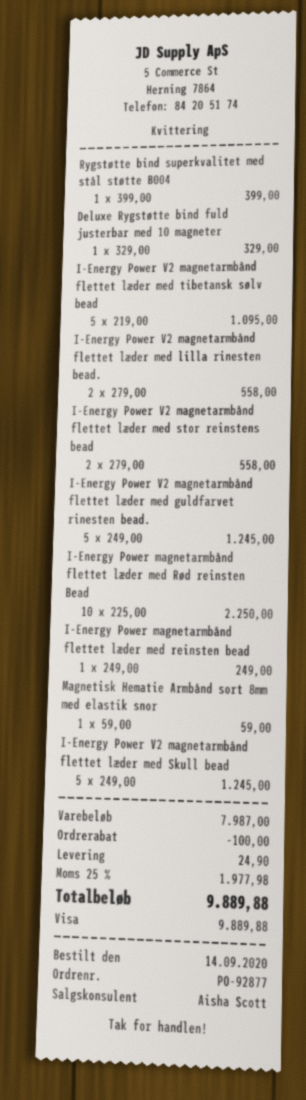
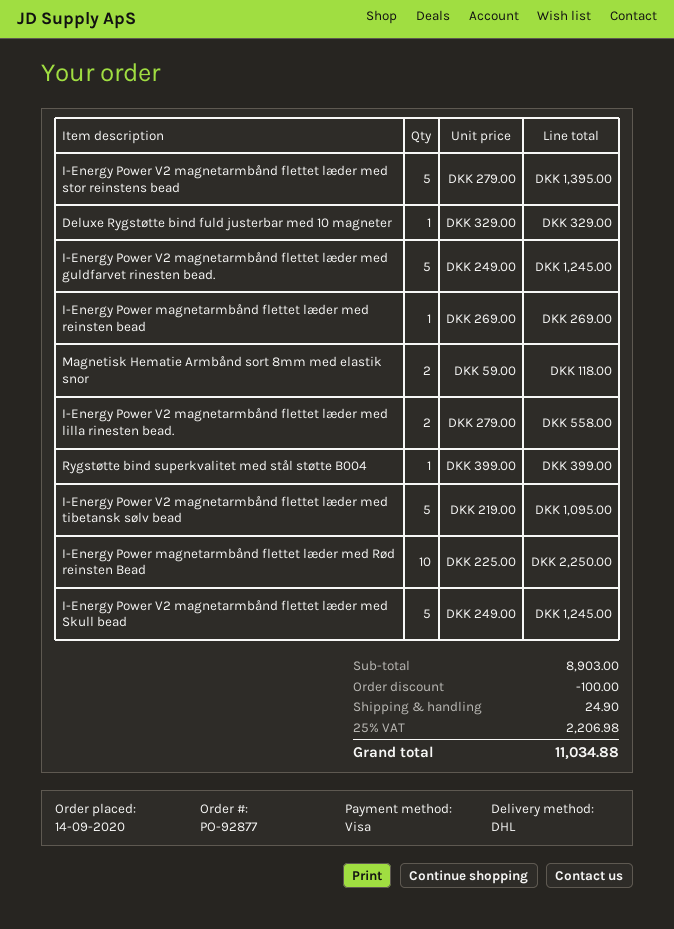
I-Energy Power V2 magnetarmbånd flettet læder med stor reinstens bead: 2 x 279.00 = 558.00 -> 5 x 279.00 = 1395.00
I-Energy Power magnetarmbånd flettet læder med reinsten bead: 1 x 249.00 = 249.00 -> 1 x 269.00 = 269.00
Magnetisk Hematie Armbånd sort 8mm med elastik snor: 1 x 59.00 = 59.00 -> 2 x 59.00 = 118.00
subtotal: 7987.00 -> 8903.00
tax: 25% = 1977.98 -> 25% = 2206.98
total: 9889.88 -> 11034.88

